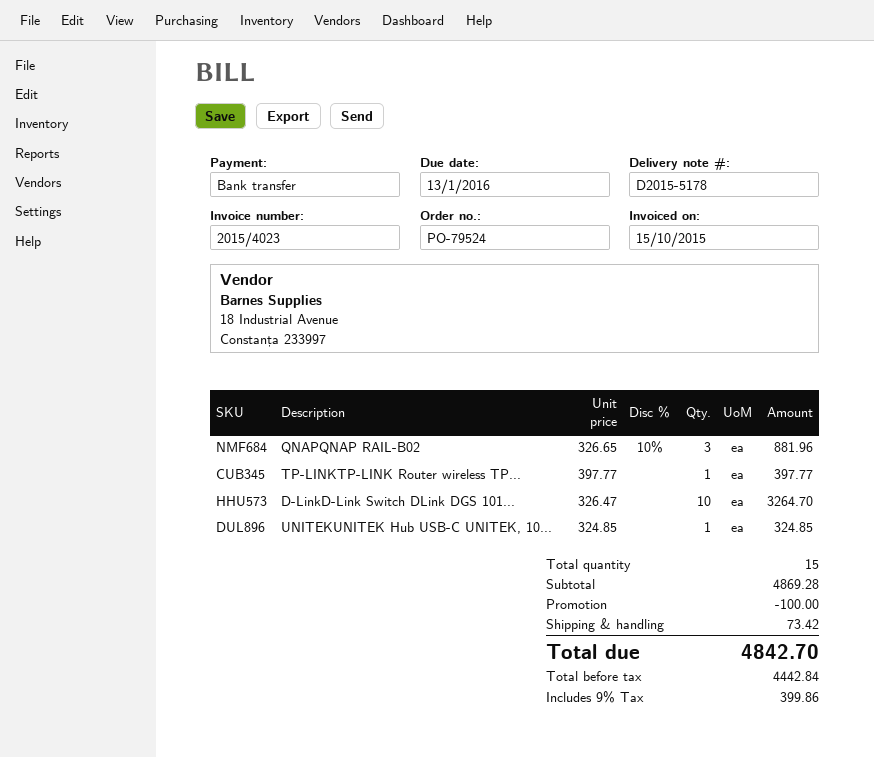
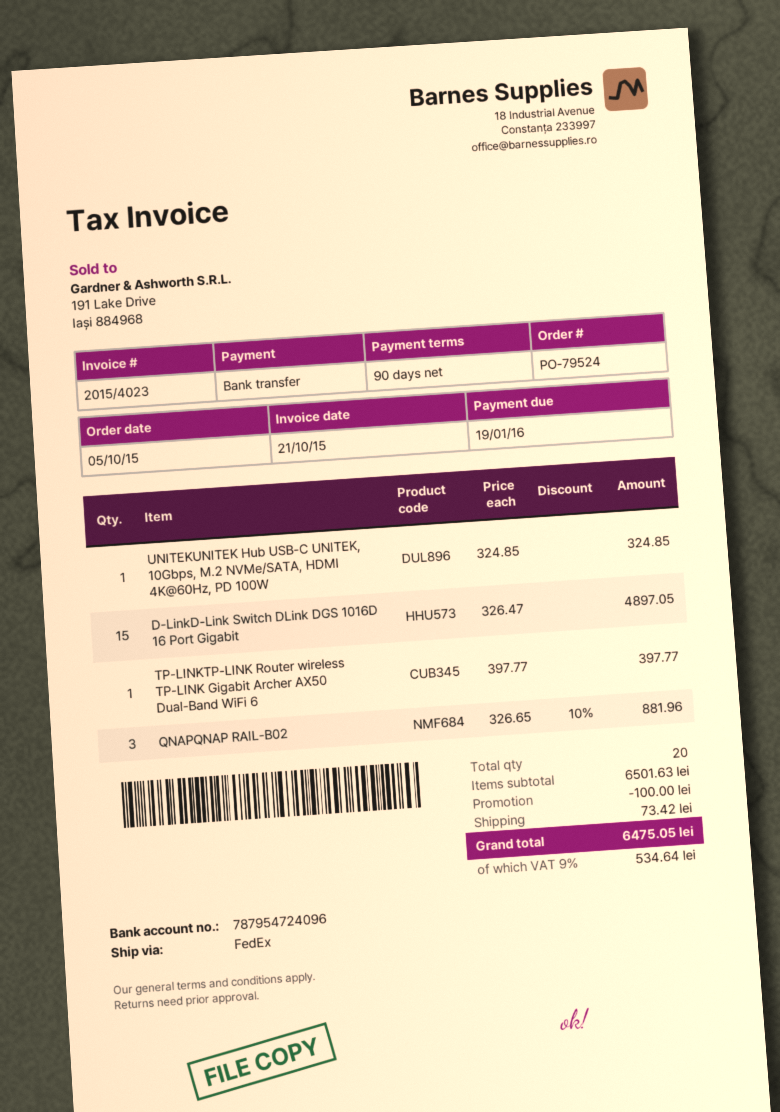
invoice date: 2015-10-15 -> 2015-10-21
due date: 2016-01-13 -> 2016-01-19
D-LinkD-Link Switch DLink DGS 101...: 10 x 326.47 = 3264.70 -> 15 x 326.47 = 4897.05
total quantity: 15 -> 20
subtotal: 4869.28 -> 6501.63
tax: 9% = 399.86 -> 9% = 534.64
total: 4842.70 -> 6475.05

